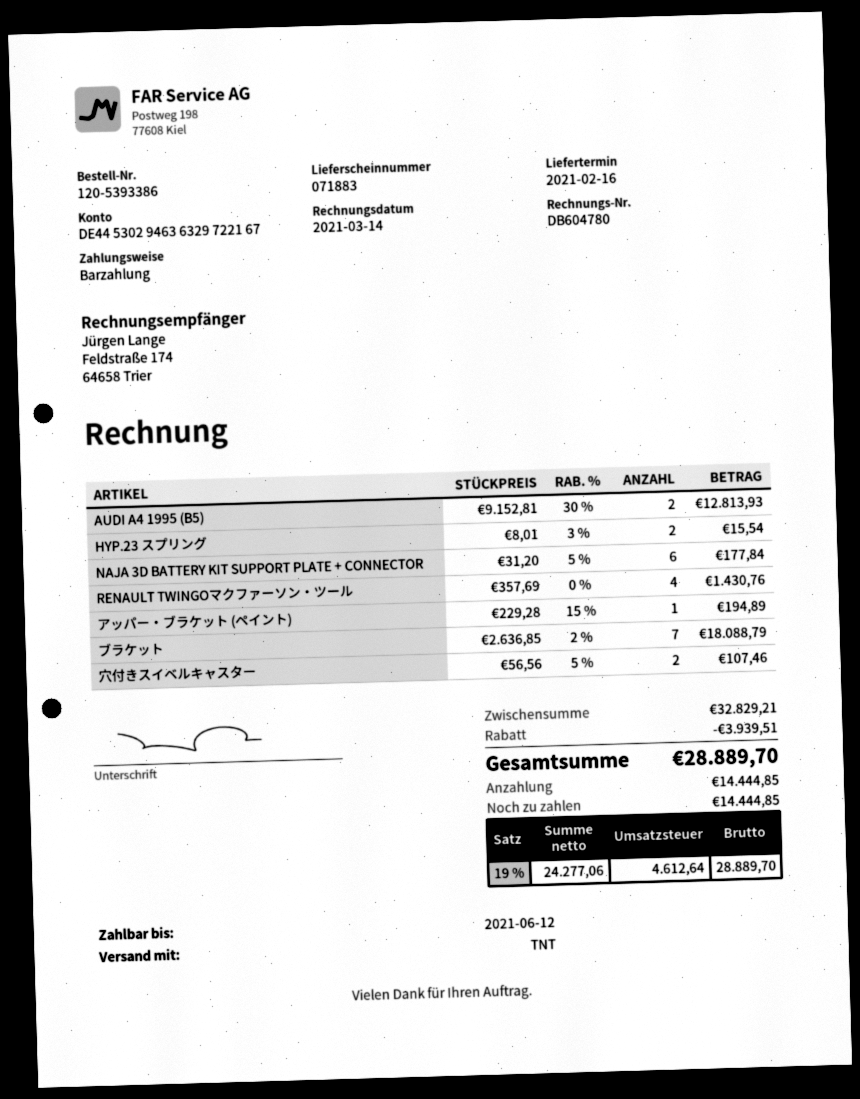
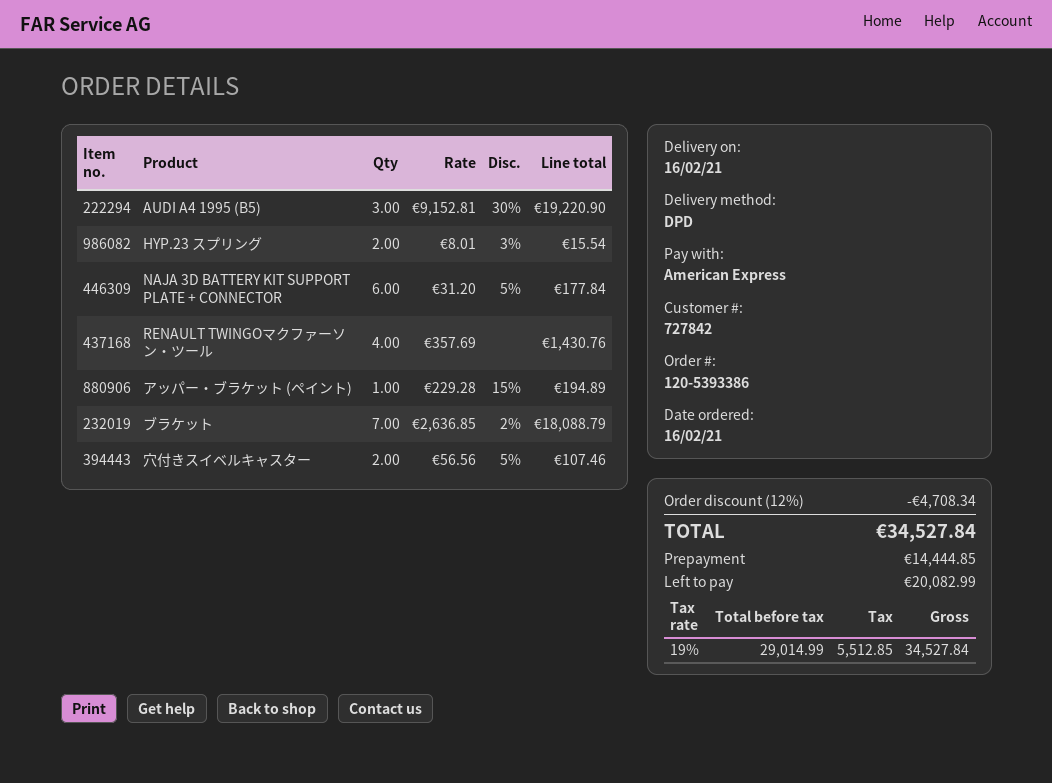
payment method: cash -> American Express
shipping method: TNT -> DPD
AUDI A4 1995 (B5): 2 x 9152.81 - 30% = 12813.93 -> 3 x 9152.81 - 30% = 19220.90
discount: 3939.51 -> 4708.34
net: 24277.06 -> 29014.99
tax: 19% = 4612.64 -> 19% = 5512.85
total: 28889.70 -> 34527.84
balance: 14444.85 -> 20082.99

